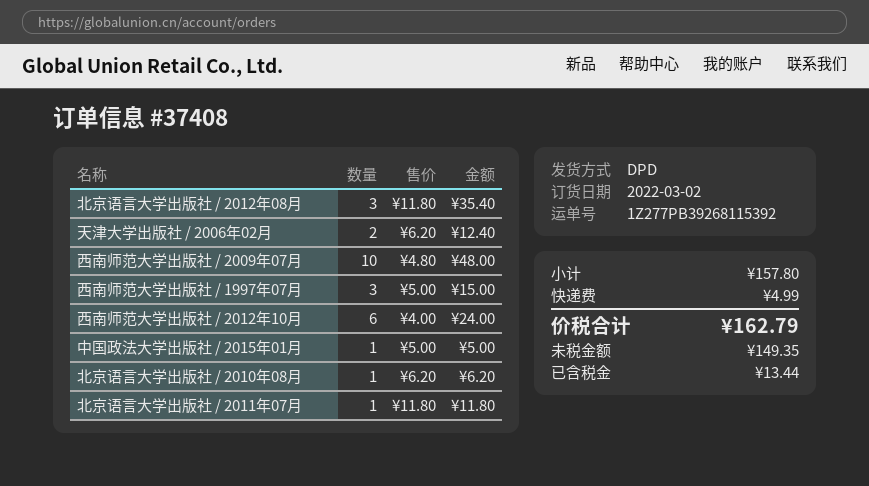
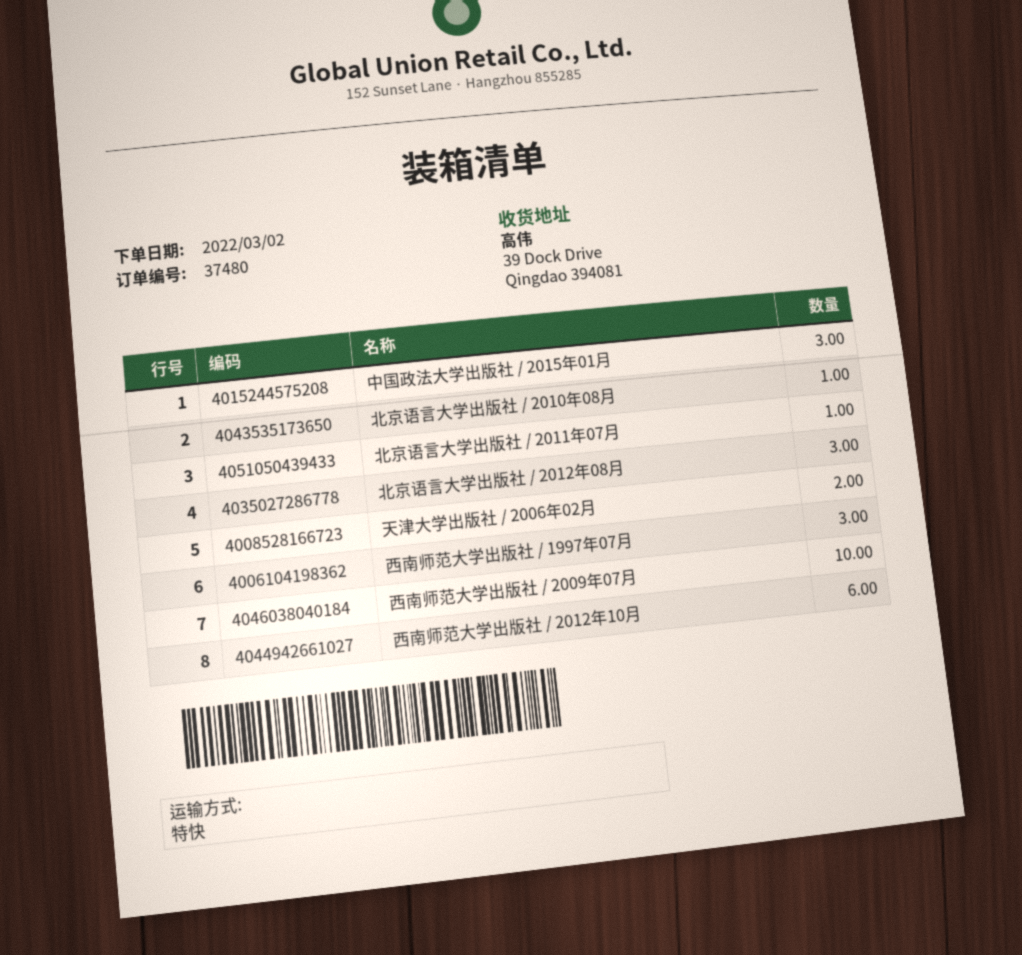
order number: 37408 -> 37480
shipping method: DPD -> express
中国政法大学出版社 / 2015年01月: 1 -> 3

